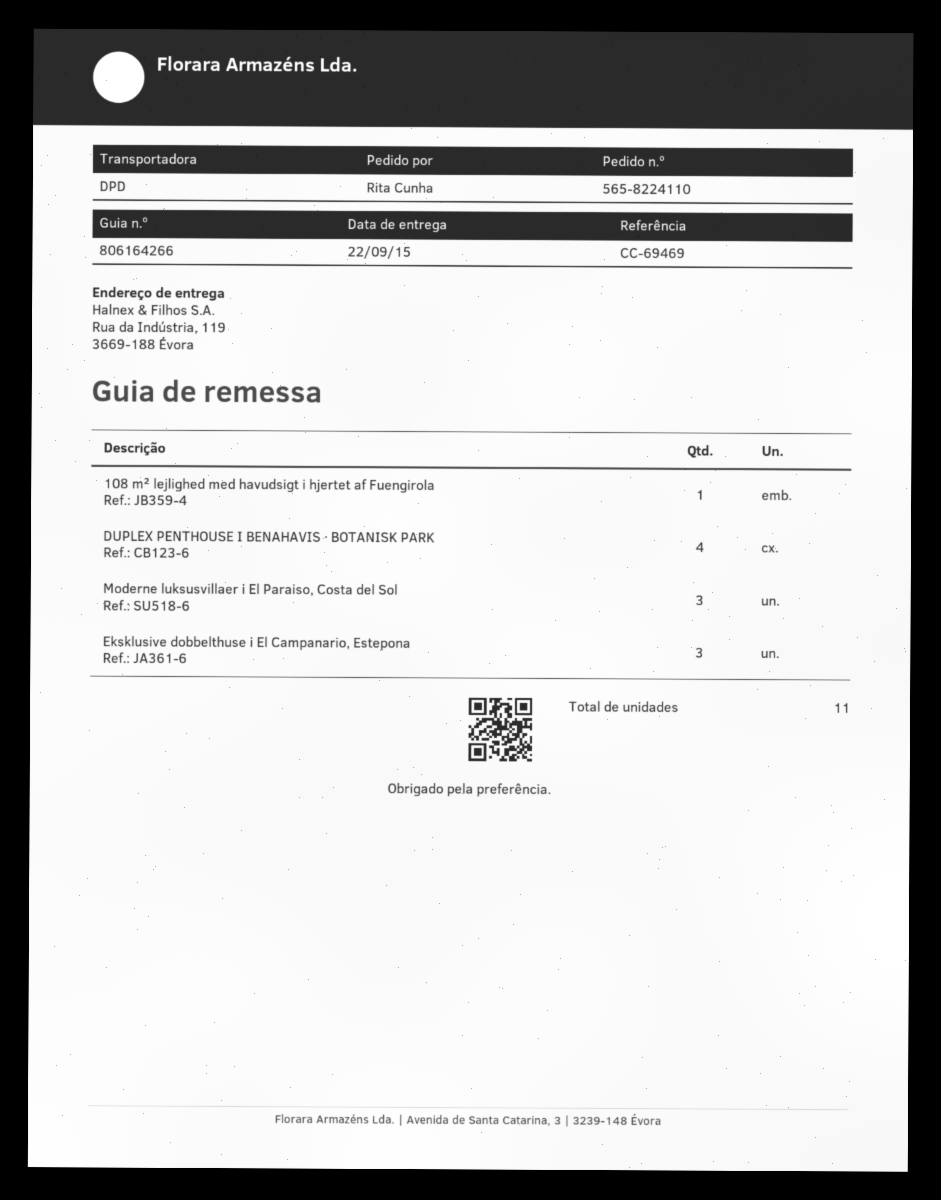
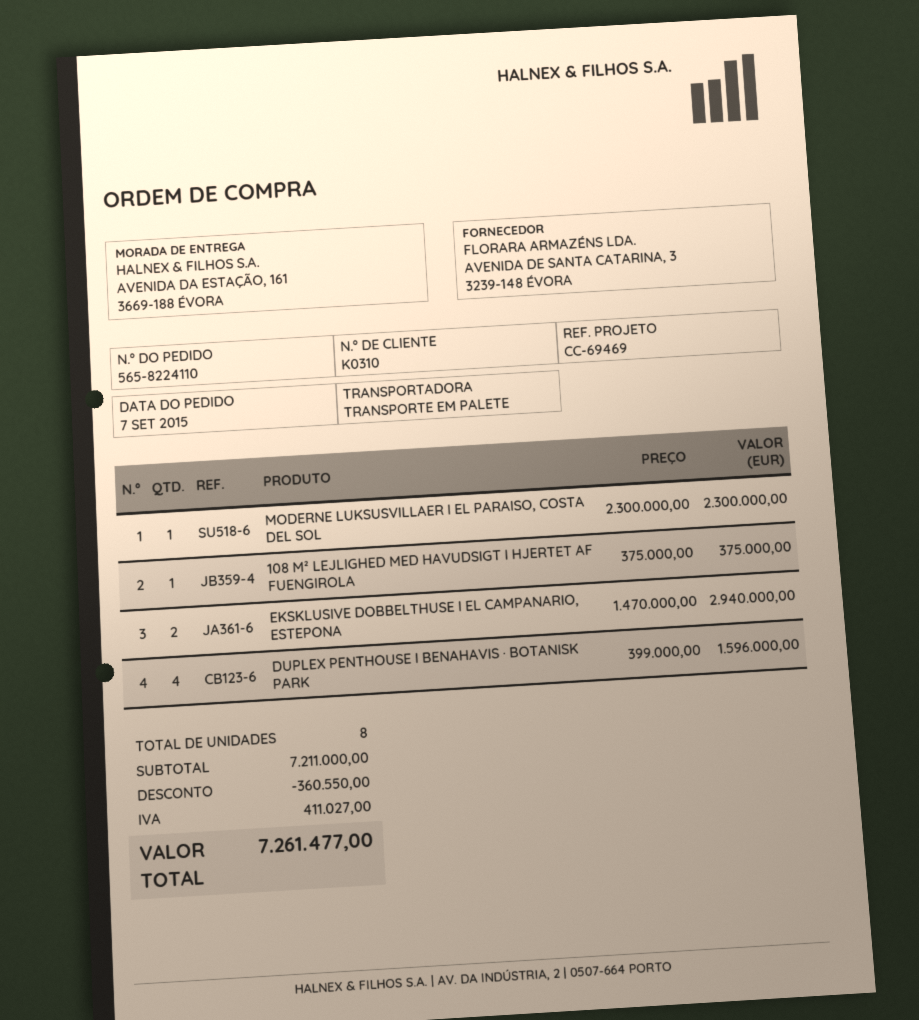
shipping method: DPD -> pallet freight
ship to: Rua da Indústria, 119, 3669-188 Évora -> AVENIDA DA ESTAÇÃO, 161, 3669-188 ÉVORA
Moderne luksusvillaer i El Paraiso, Costa del Sol: 3 -> 1
Eksklusive dobbelthuse i El Campanario, Estepona: 3 -> 2
total quantity: 11 -> 8

